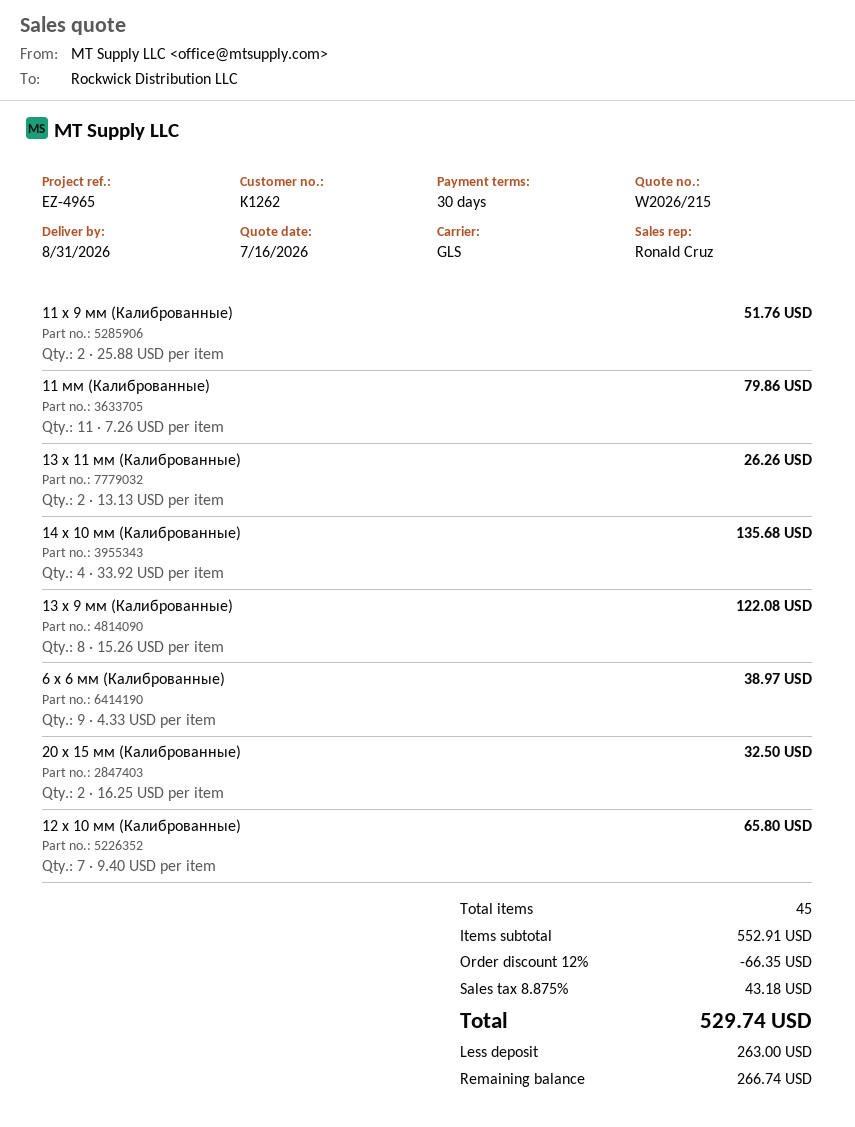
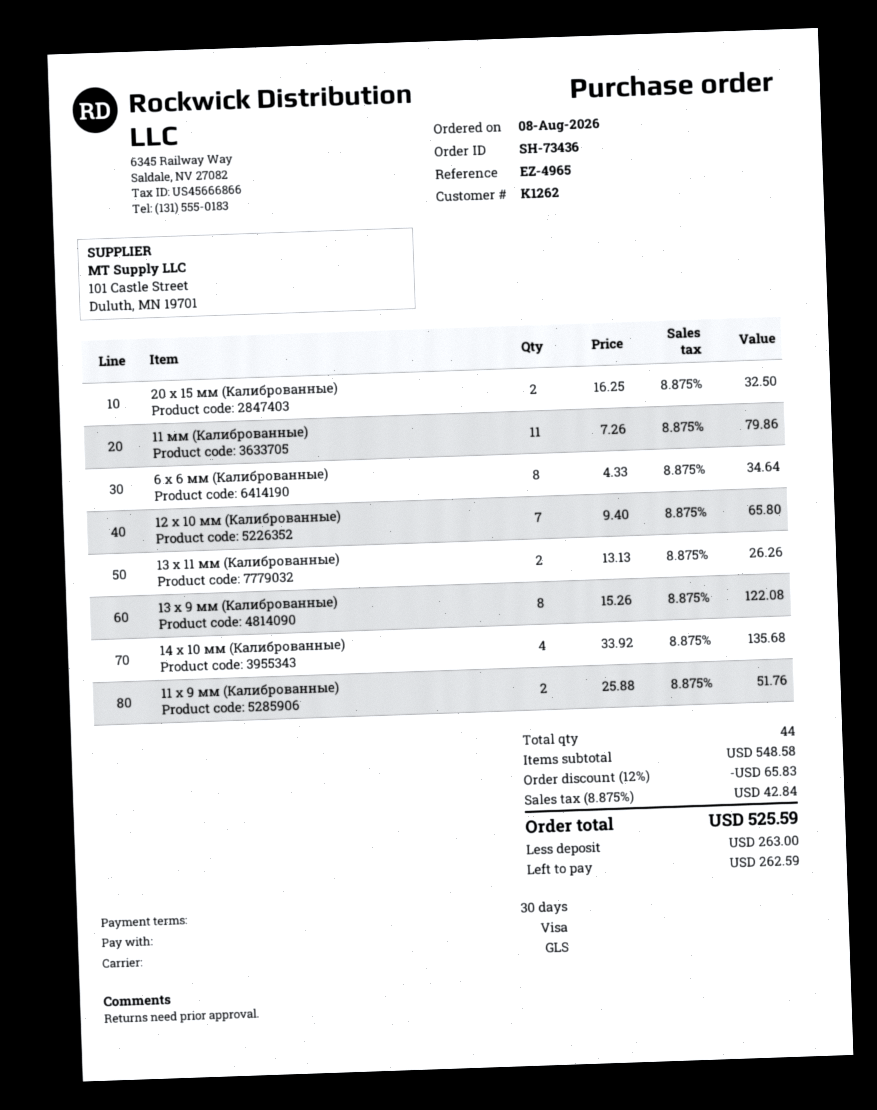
6 x 6 мм (Калиброванные): 9 x 4.33 = 38.97 -> 8 x 4.33 = 34.64
total quantity: 45 -> 44
subtotal: 552.91 -> 548.58
discount: 12% = 66.35 -> 12% = 65.83
tax: 8.875% = 43.18 -> 8.875% = 42.84
total: 529.74 -> 525.59
balance: 266.74 -> 262.59

